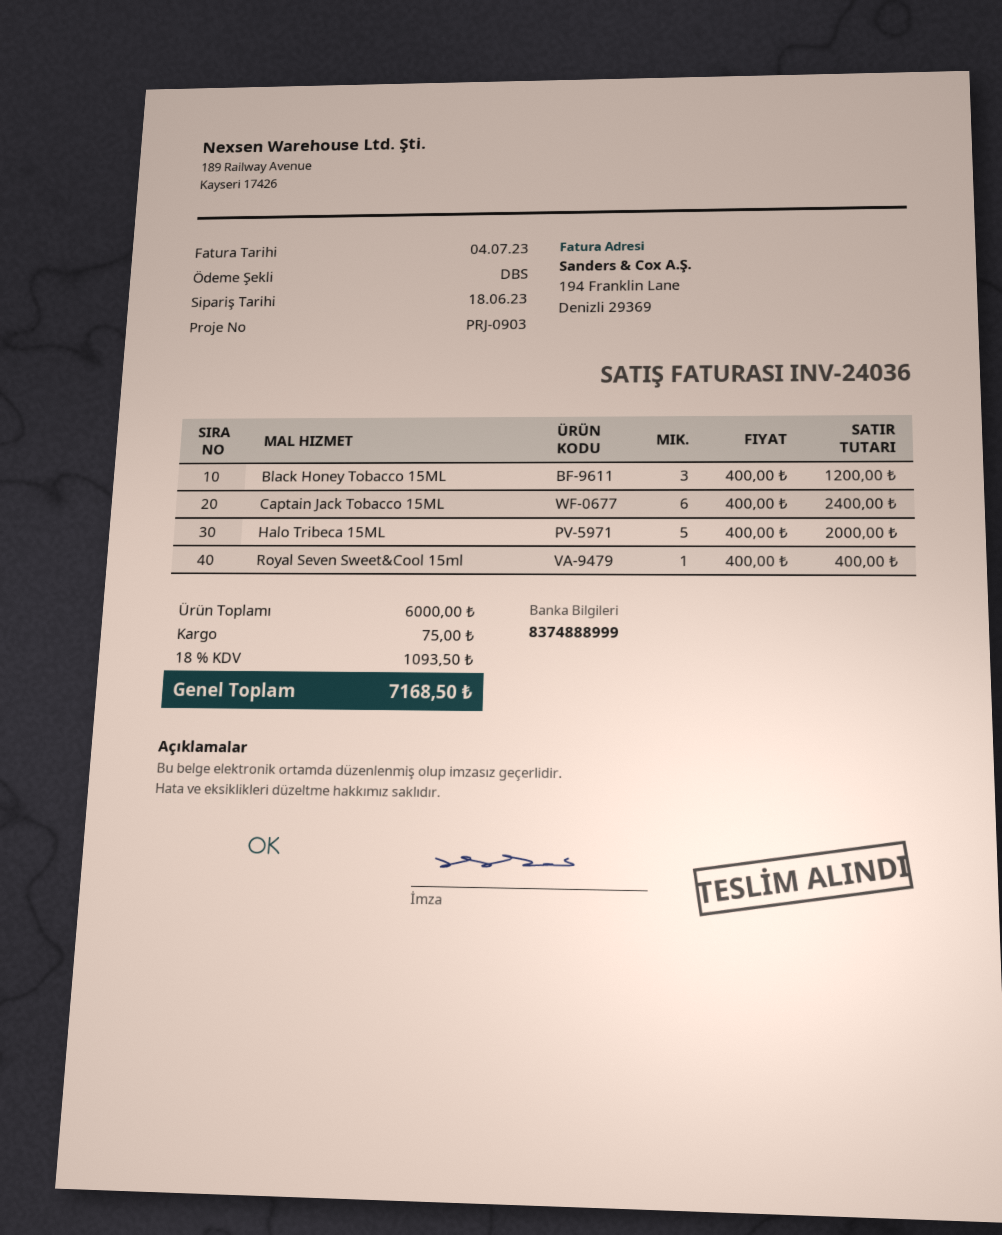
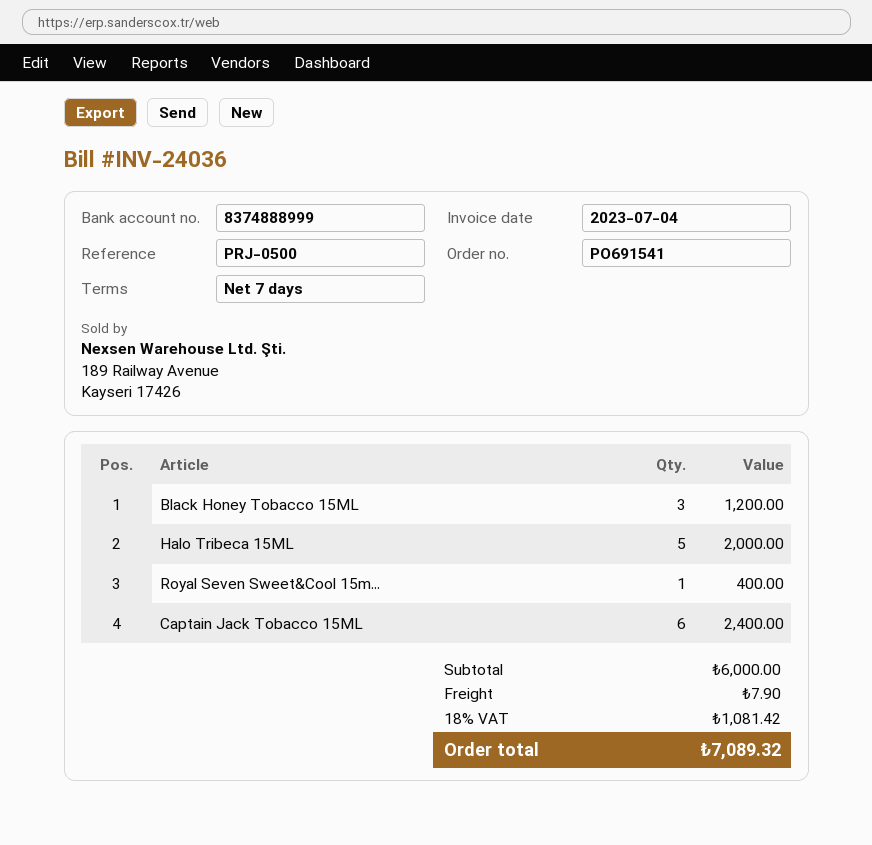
reference: PRJ-0903 -> PRJ-0500
shipping: 75.00 -> 7.90
tax: 18% = 1093.50 -> 18% = 1081.42
total: 7168.50 -> 7089.32

